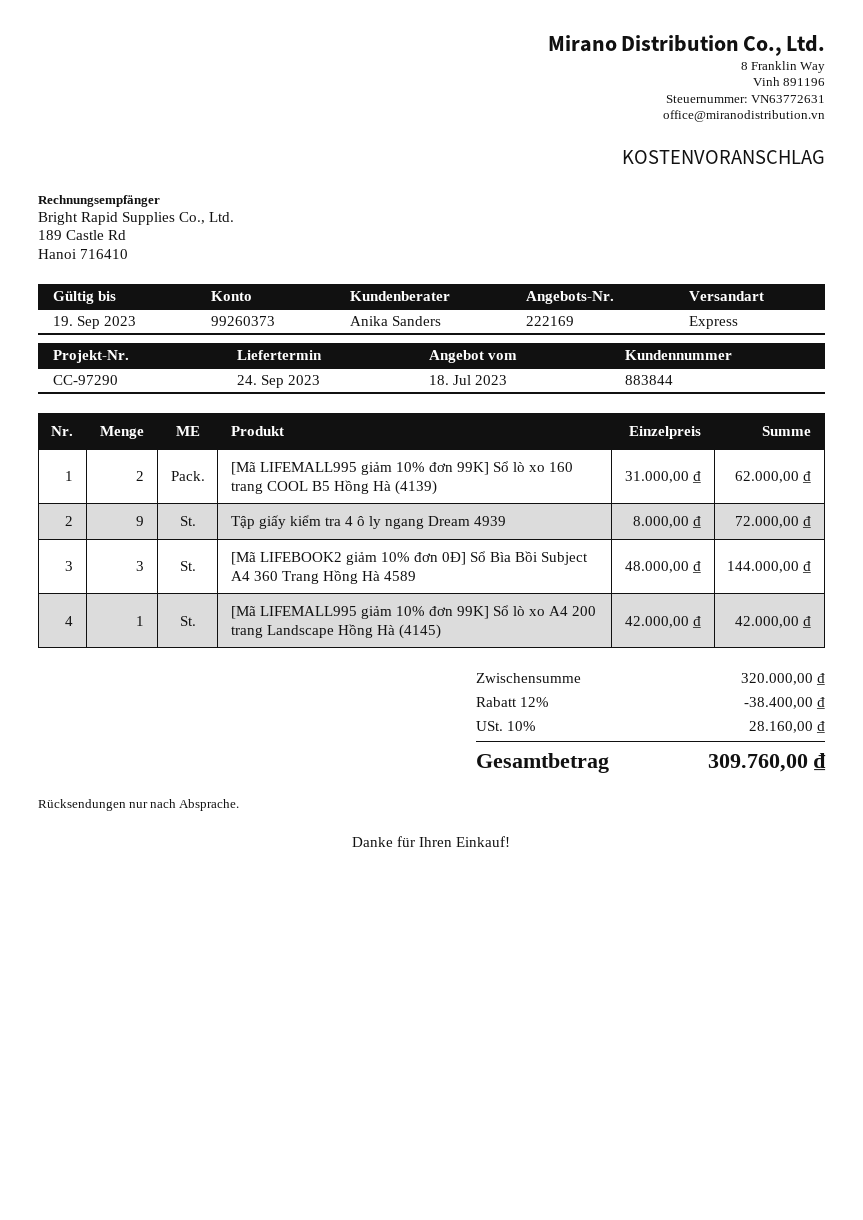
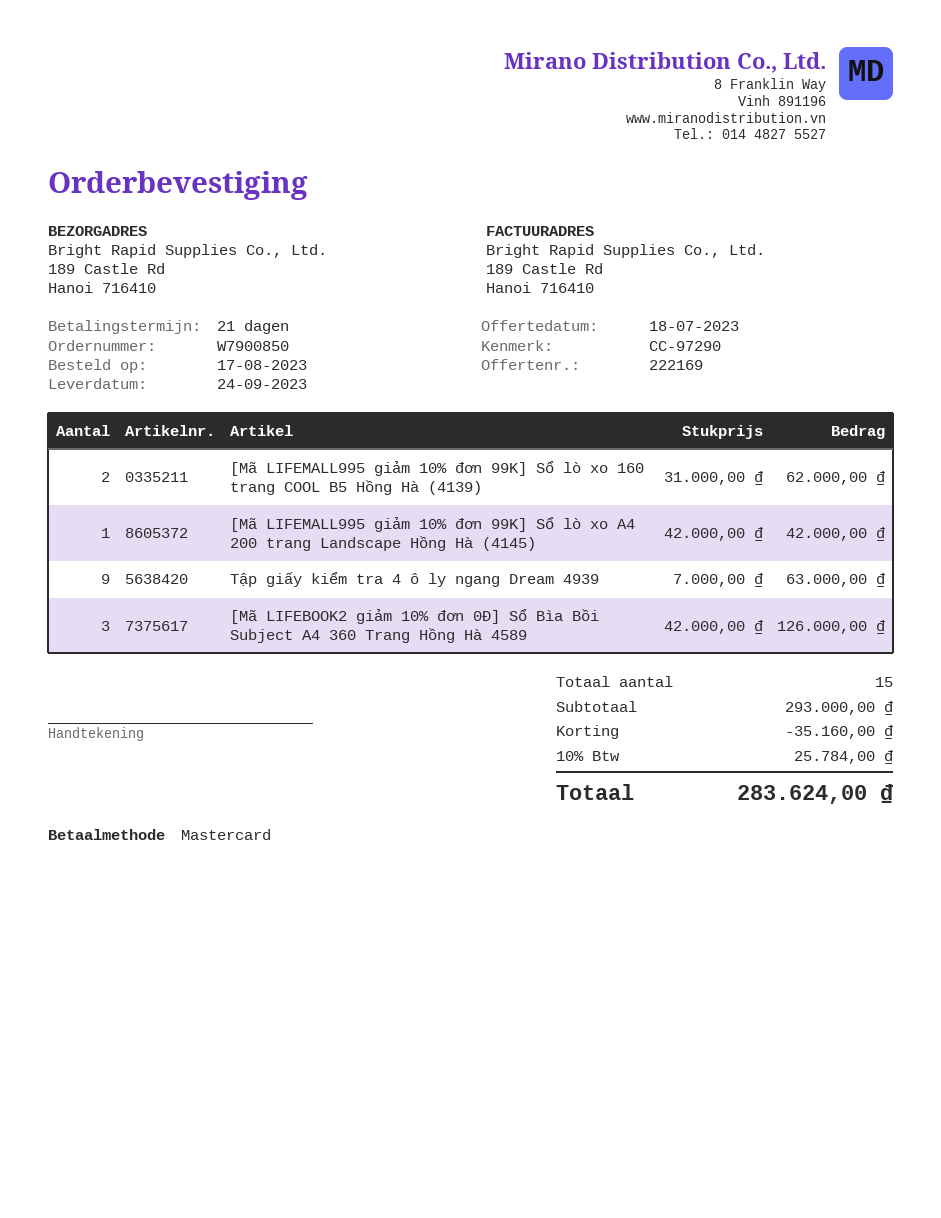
Tập giấy kiểm tra 4 ô ly ngang Dream 4939: 9 x 8000.00 = 72000.00 -> 9 x 7000.00 = 63000.00
[Mã LIFEBOOK2 giảm 10% đơn 0Đ] Sổ Bìa Bồi Subject A4 360 Trang Hồng Hà 4589: 3 x 48000.00 = 144000.00 -> 3 x 42000.00 = 126000.00
subtotal: 320000.00 -> 293000.00
discount: 38400.00 -> 35160.00
tax: 10% = 28160.00 -> 10% = 25784.00
total: 309760.00 -> 283624.00

